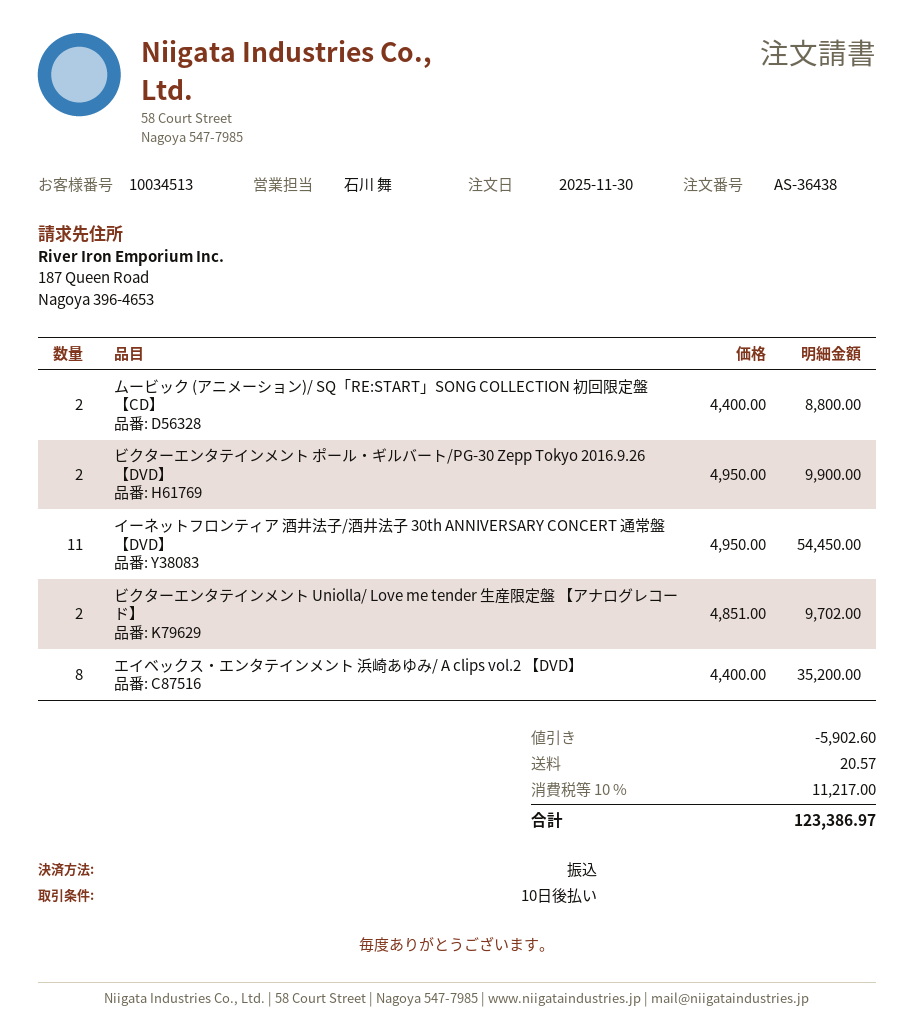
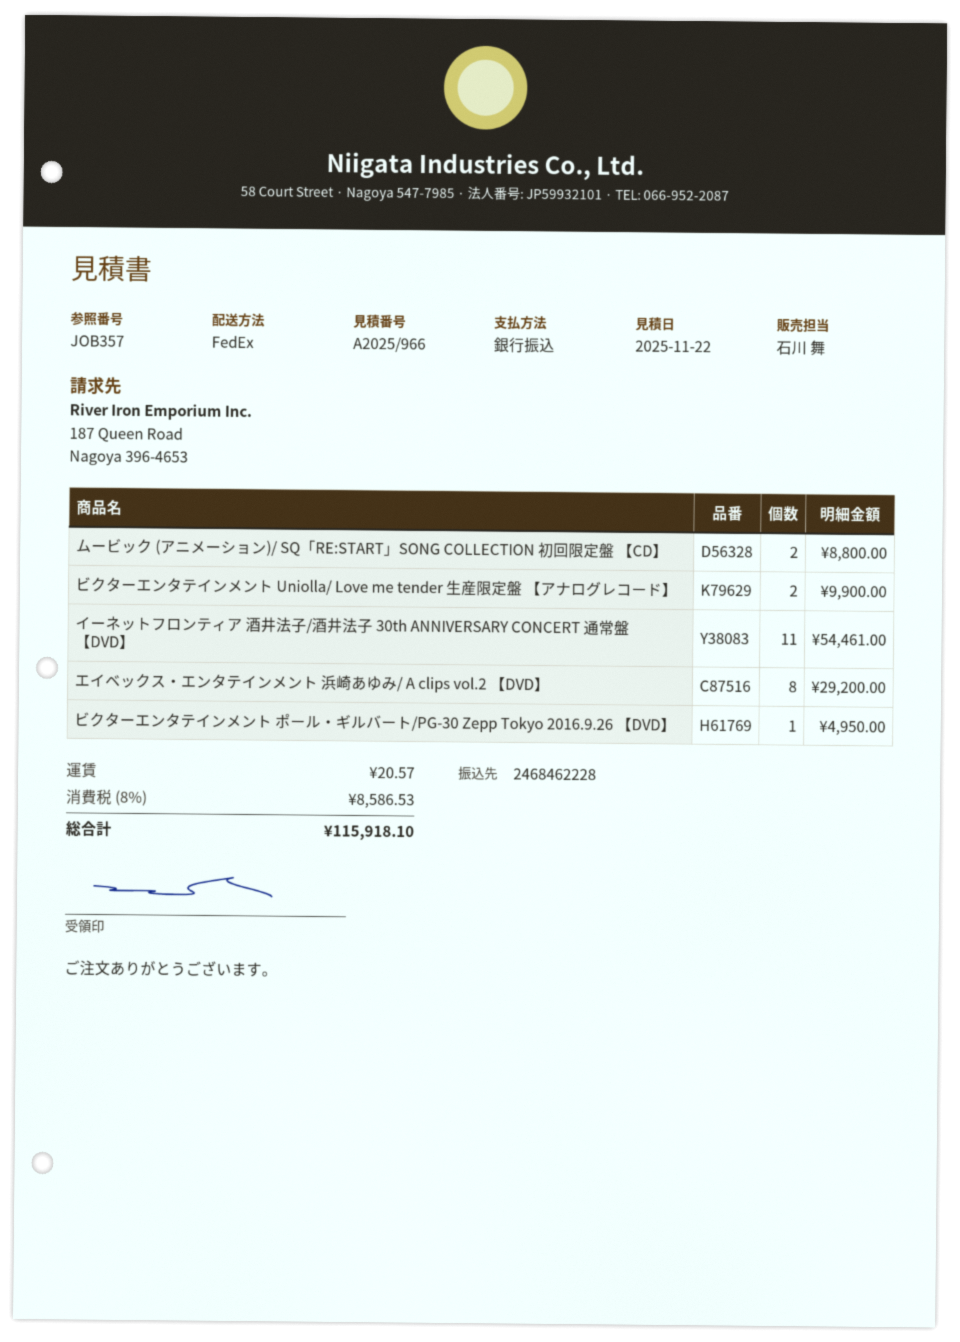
ビクターエンタテインメント ポール・ギルバート/PG-30 Zepp Tokyo 2016.9.26 【DVD】: 2 for 9900.00 -> 1 for 4950.00
イーネットフロンティア 酒井法子/酒井法子 30th ANNIVERSARY CONCERT 通常盤 【DVD】: 11 for 54450.00 -> 11 for 54461.00
ビクターエンタテインメント Uniolla/ Love me tender 生産限定盤 【アナログレコード】: 2 for 9702.00 -> 2 for 9900.00
エイベックス・エンタテインメント 浜崎あゆみ/ A clips vol.2 【DVD】: 8 for 35200.00 -> 8 for 29200.00
discount: 5902.60 -> none
tax: 10% = 11217.00 -> 8% = 8586.53
total: 123386.97 -> 115918.10

